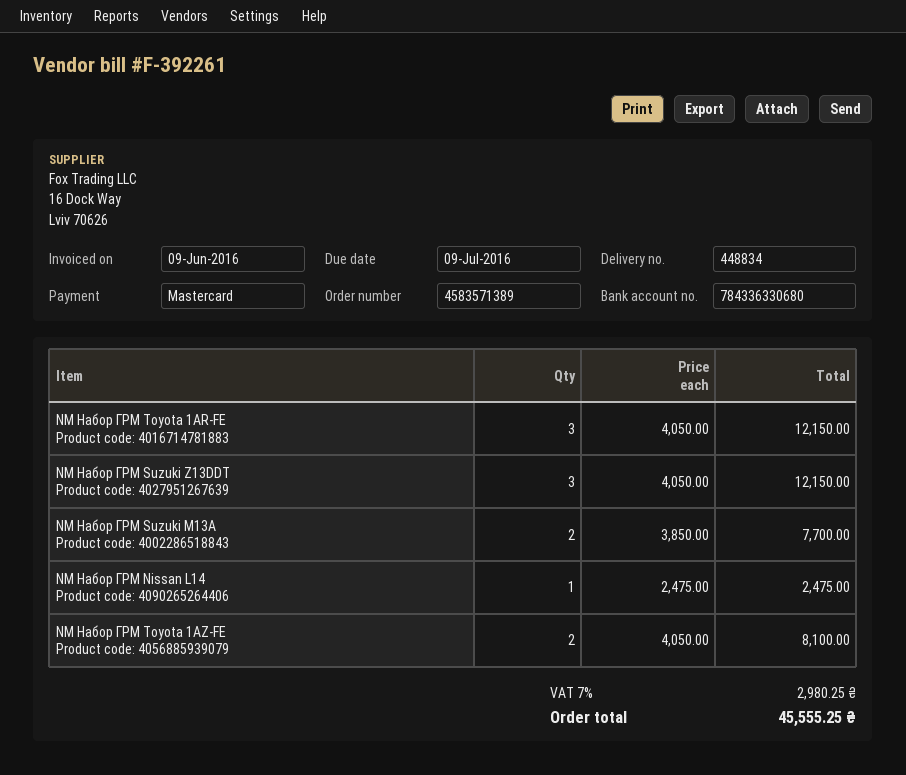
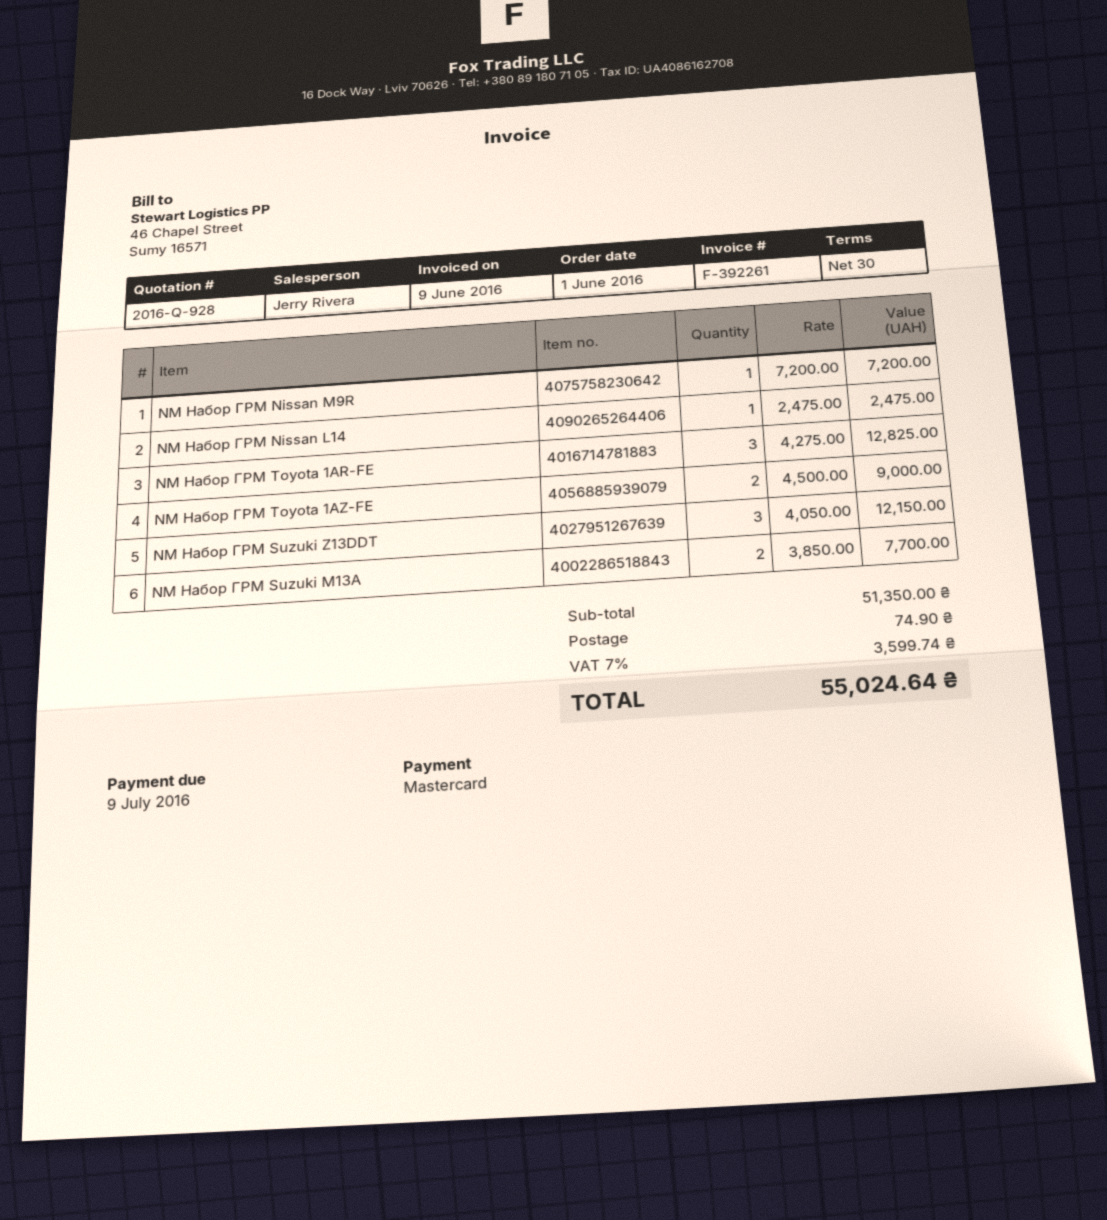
NM Набор ГРМ Toyota 1AR-FE: 3 x 4050.00 = 12150.00 -> 3 x 4275.00 = 12825.00
NM Набор ГРМ Toyota 1AZ-FE: 2 x 4050.00 = 8100.00 -> 2 x 4500.00 = 9000.00
NM Набор ГРМ Nissan M9R: none -> 1 x 7200.00 = 7200.00
shipping: none -> 74.90
tax: 7% = 2980.25 -> 7% = 3599.74
total: 45555.25 -> 55024.64

